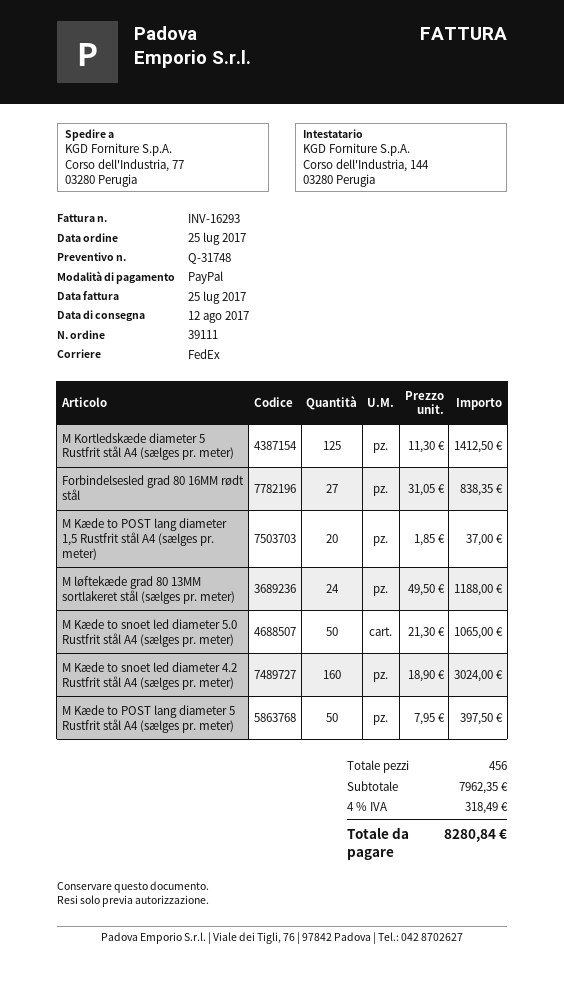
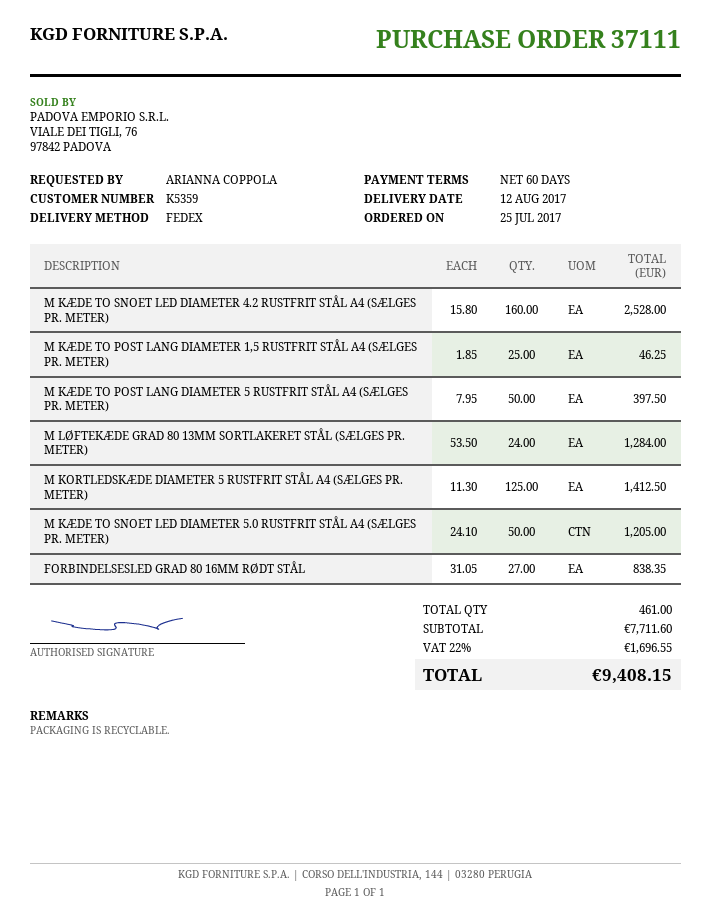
order number: 39111 -> 37111
M Kæde to POST lang diameter 1,5 Rustfrit stål A4 (sælges pr. meter): 20 x 1.85 = 37.00 -> 25 x 1.85 = 46.25
M løftekæde grad 80 13MM sortlakeret stål (sælges pr. meter): 24 x 49.50 = 1188.00 -> 24 x 53.50 = 1284.00
M Kæde to snoet led diameter 5.0 Rustfrit stål A4 (sælges pr. meter): 50 x 21.30 = 1065.00 -> 50 x 24.10 = 1205.00
M Kæde to snoet led diameter 4.2 Rustfrit stål A4 (sælges pr. meter): 160 x 18.90 = 3024.00 -> 160 x 15.80 = 2528.00
total quantity: 456 -> 461
subtotal: 7962.35 -> 7711.60
tax: 4% = 318.49 -> 22% = 1696.55
total: 8280.84 -> 9408.15

